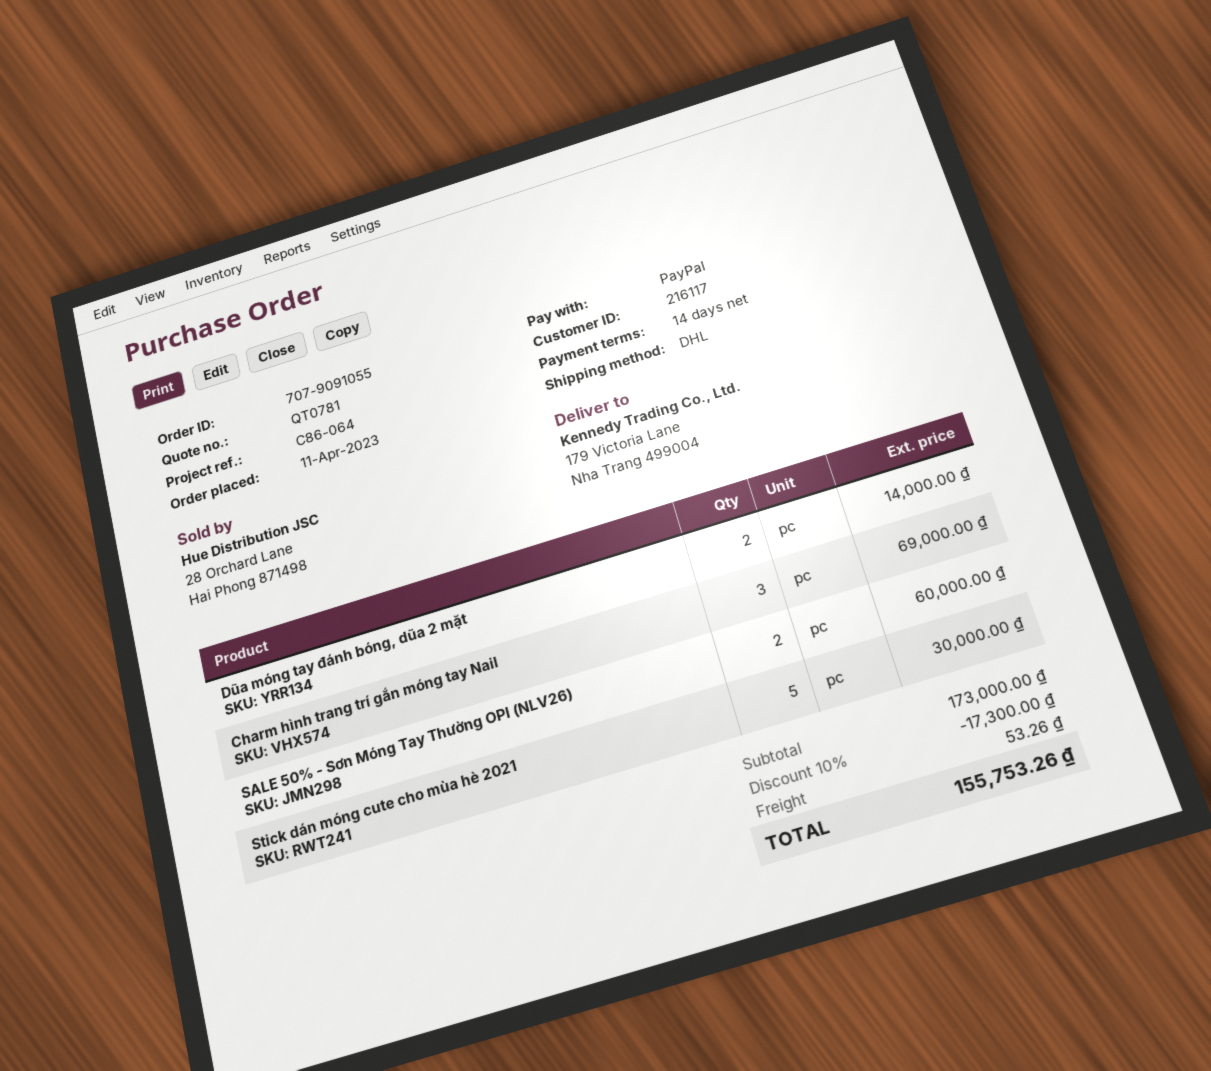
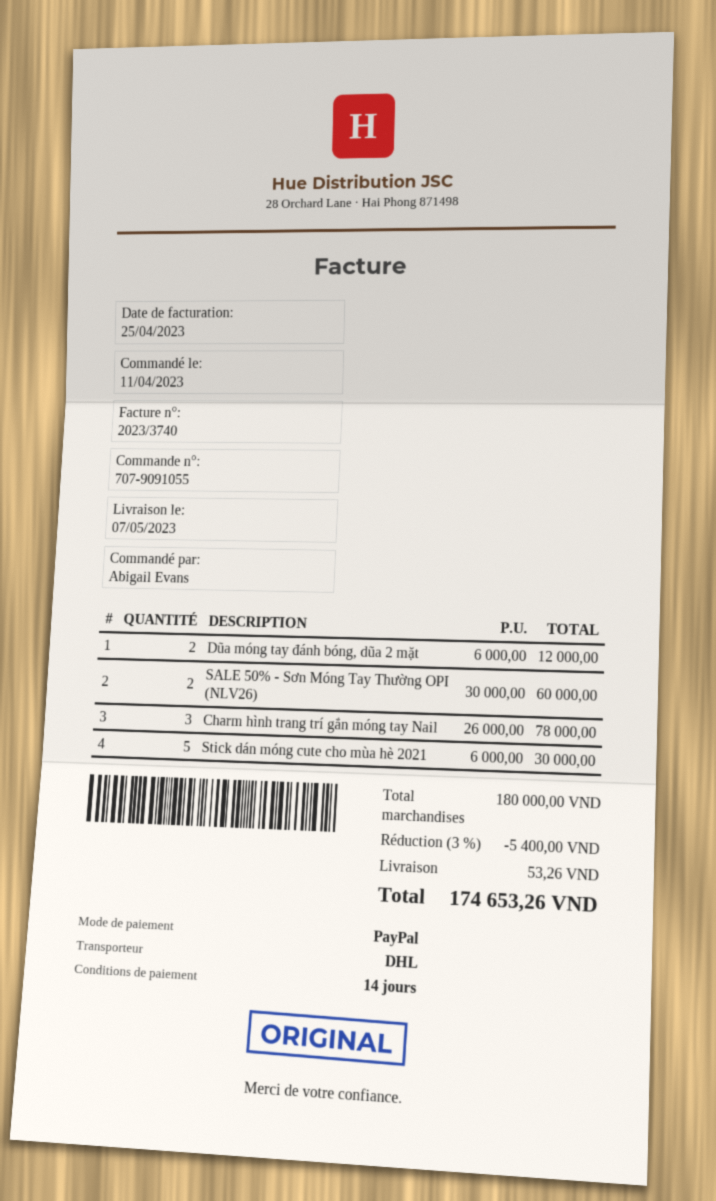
Dũa móng tay đánh bóng, dũa 2 mặt: 2 for 14000.00 -> 2 for 12000.00
Charm hình trang trí gắn móng tay Nail: 3 for 69000.00 -> 3 for 78000.00
subtotal: 173000.00 -> 180000.00
discount: 10% = 17300.00 -> 3% = 5400.00
total: 155753.26 -> 174653.26

